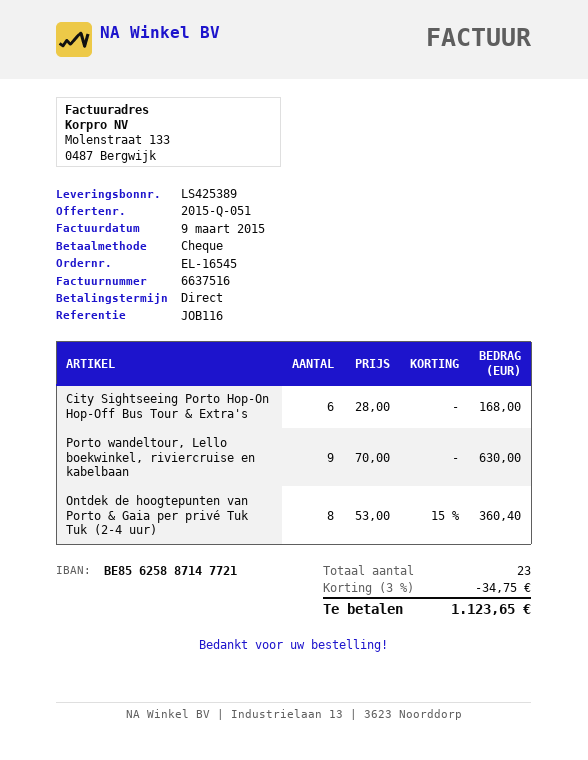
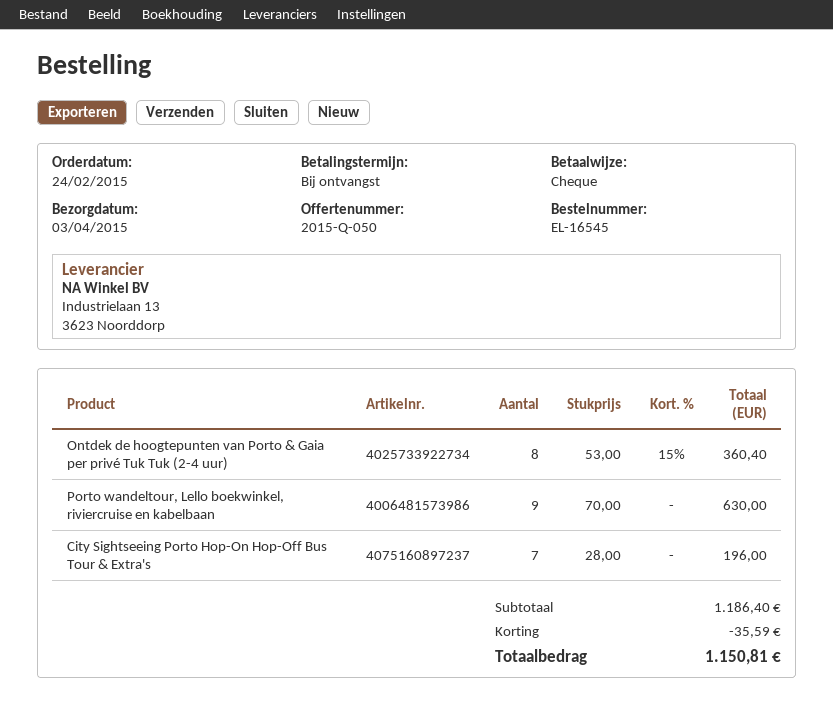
quote number: 2015-Q-051 -> 2015-Q-050
City Sightseeing Porto Hop-On Hop-Off Bus Tour & Extra's: 6 x 28.00 = 168.00 -> 7 x 28.00 = 196.00
discount: 34.75 -> 35.59
total: 1123.65 -> 1150.81

